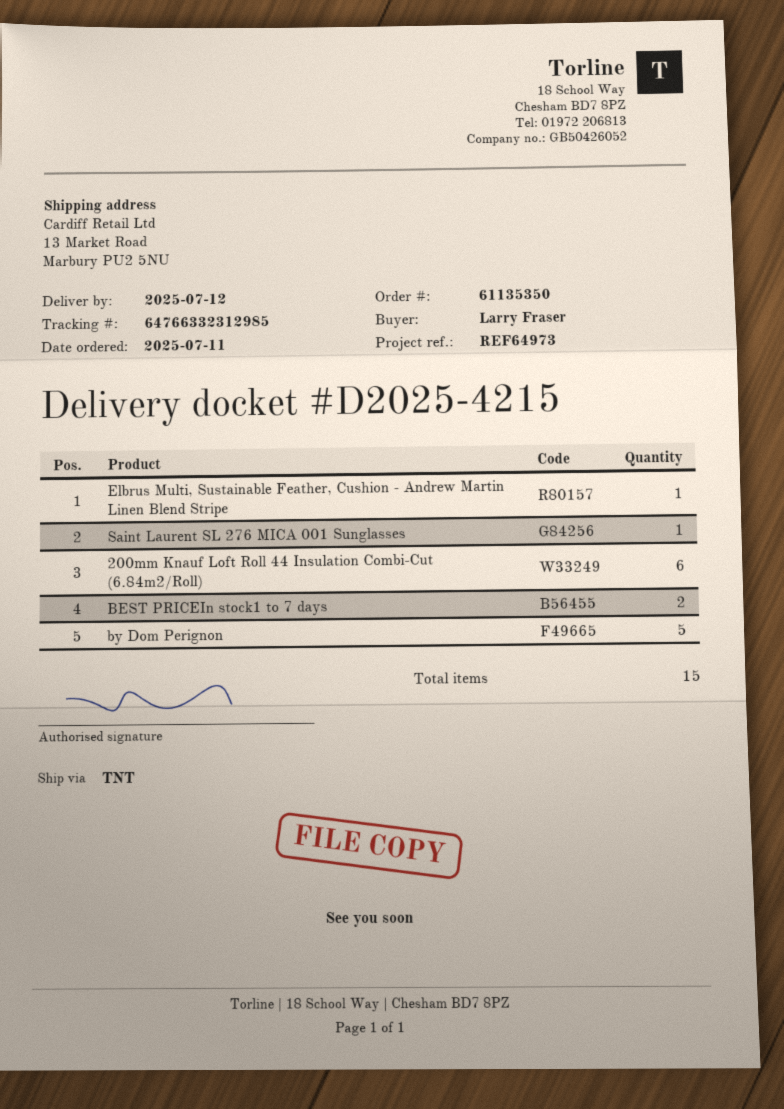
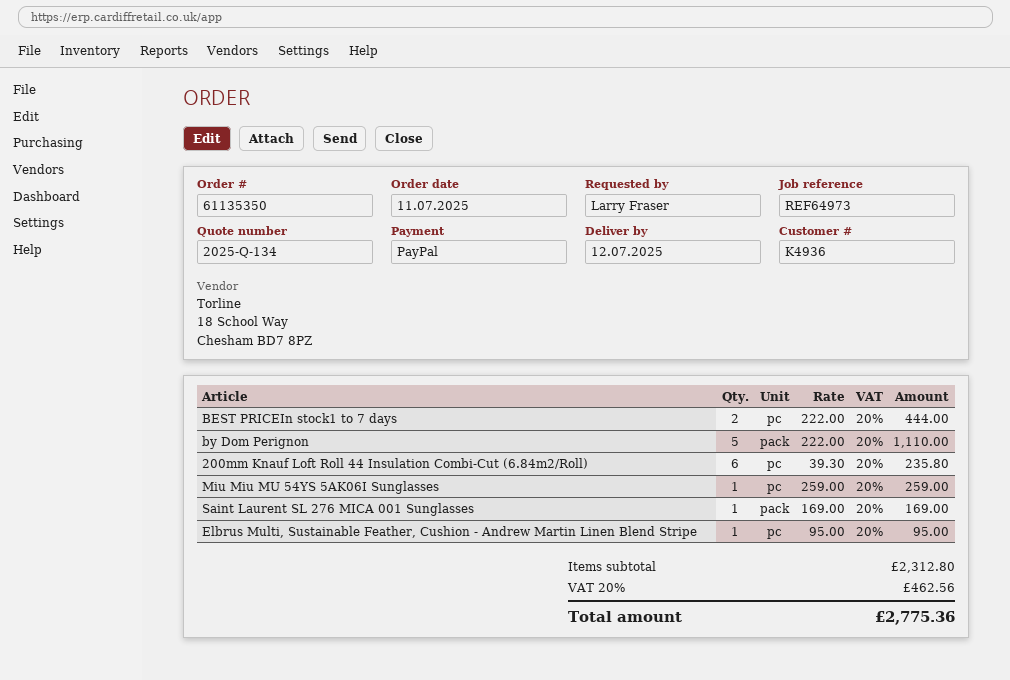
Miu Miu MU 54YS 5AK06I Sunglasses: none -> 1

